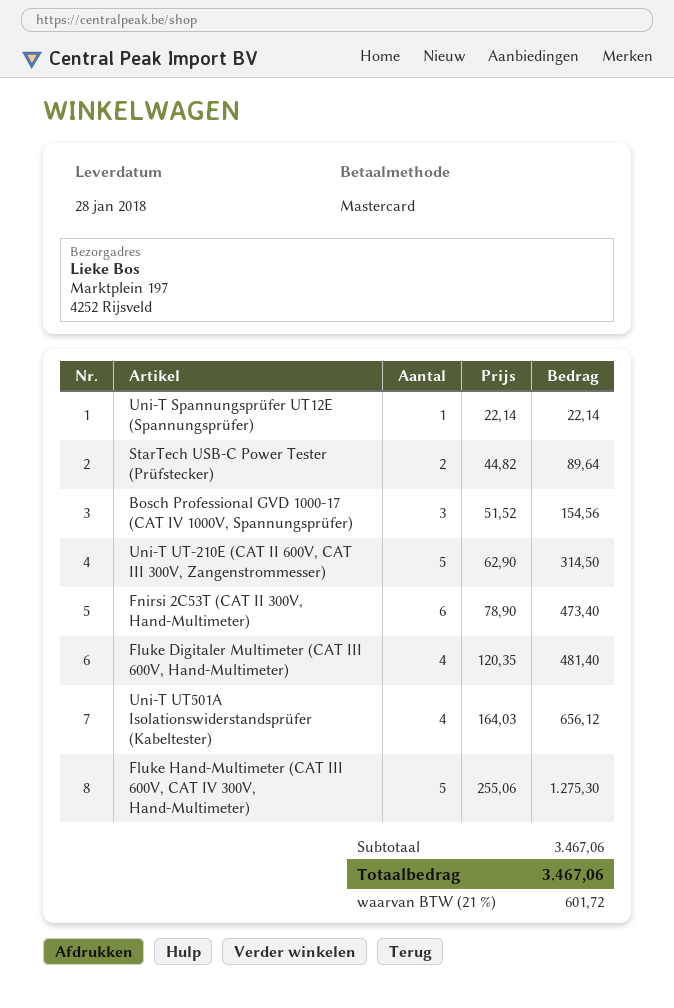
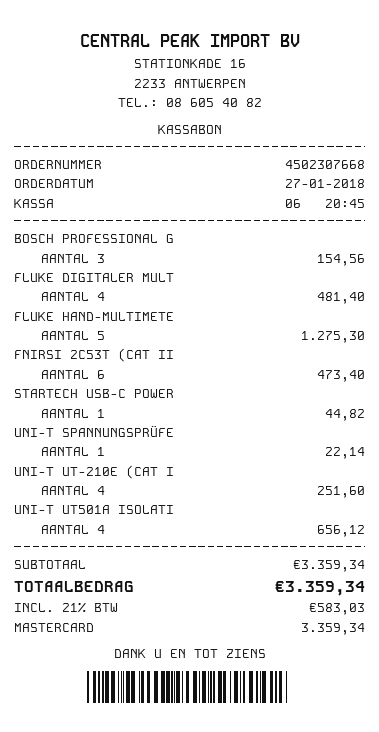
StarTech USB-C Power Tester (Prüfstecker): 2 for 89.64 -> 1 for 44.82
Uni-T UT-210E (CAT II 600V, CAT III 300V, Zangenstrommesser): 5 for 314.50 -> 4 for 251.60
subtotal: 3467.06 -> 3359.34
tax: 21% = 601.72 -> 21% = 583.03
total: 3467.06 -> 3359.34

